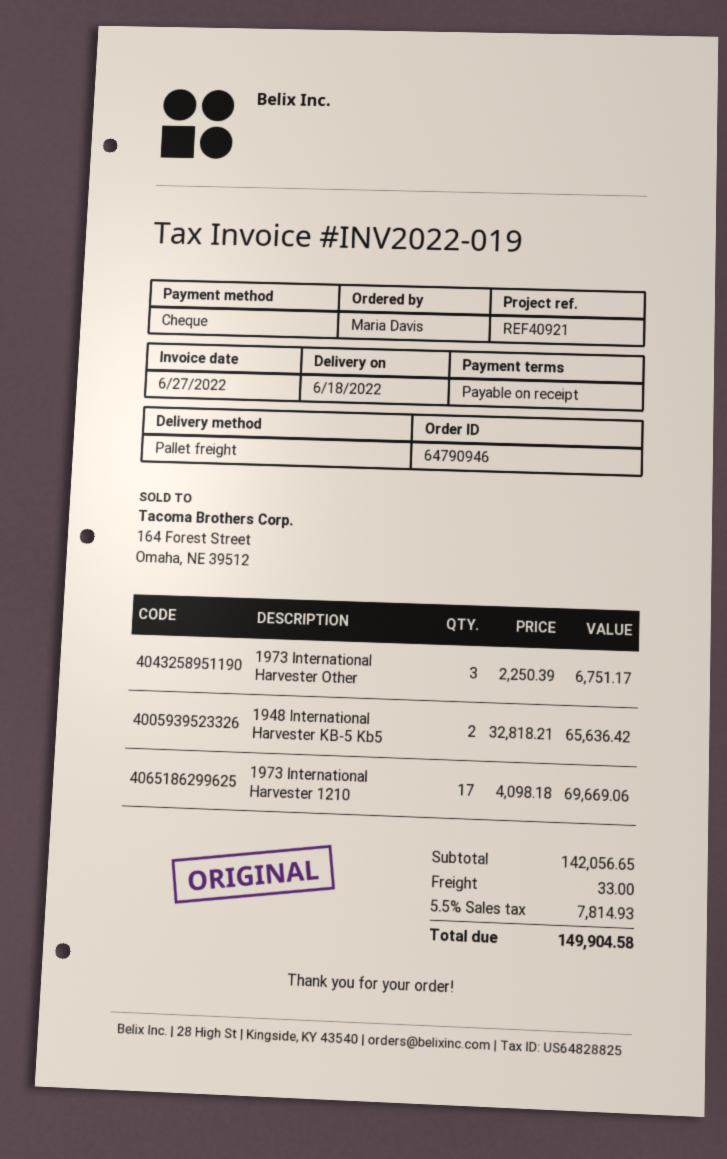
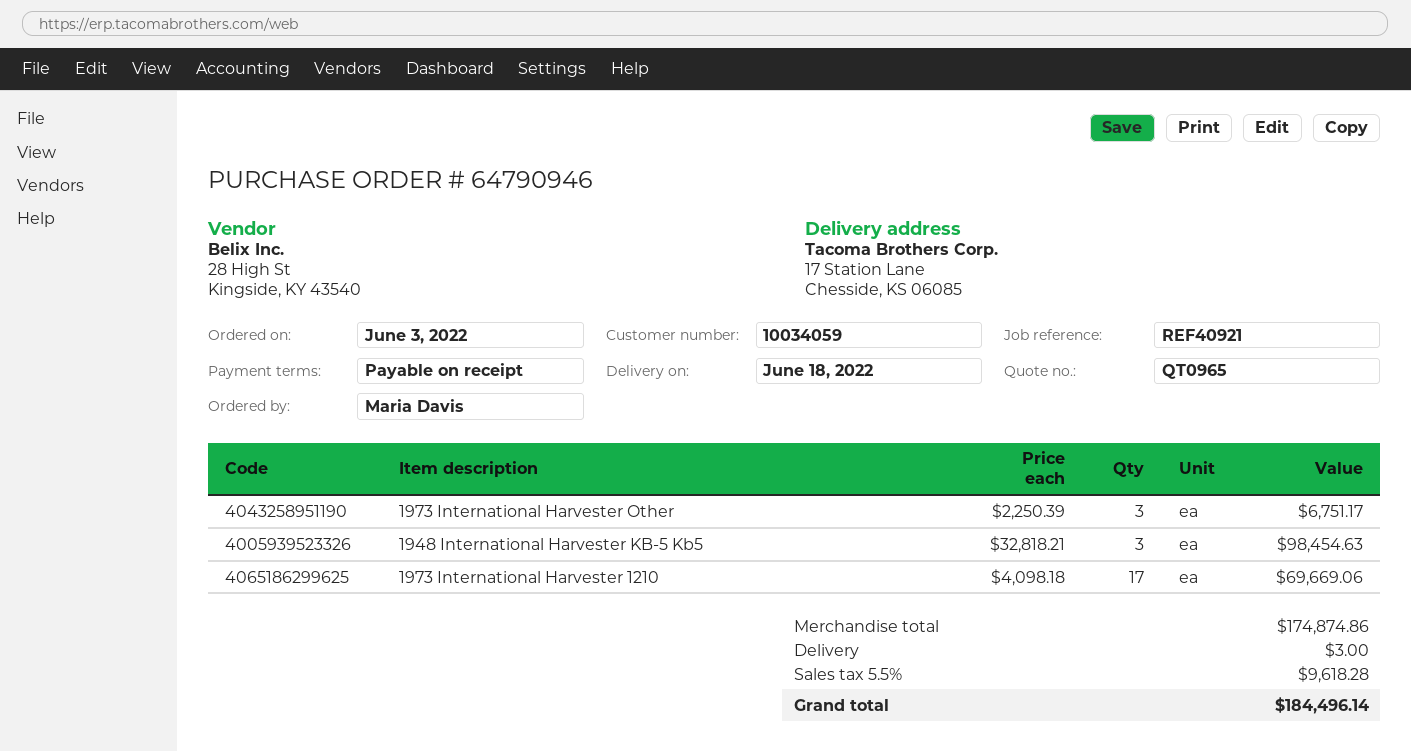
1948 International Harvester KB-5 Kb5: 2 x 32818.21 = 65636.42 -> 3 x 32818.21 = 98454.63
subtotal: 142056.65 -> 174874.86
shipping: 33.00 -> 3.00
tax: 5.5% = 7814.93 -> 5.5% = 9618.28
total: 149904.58 -> 184496.14

